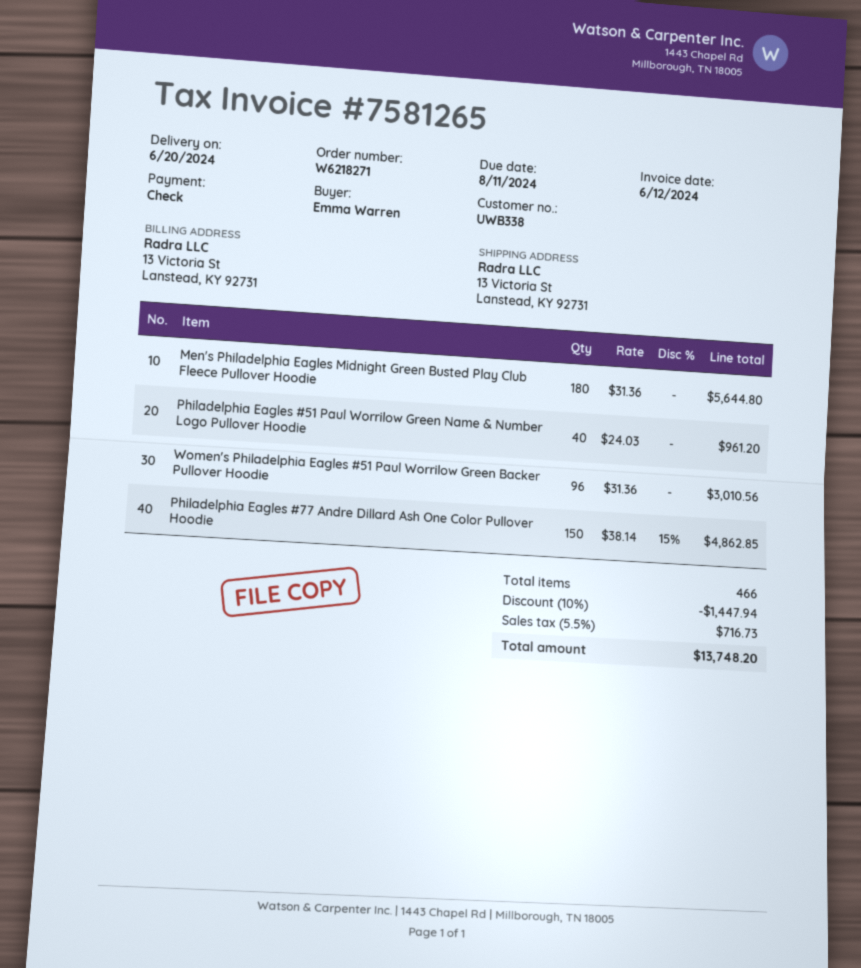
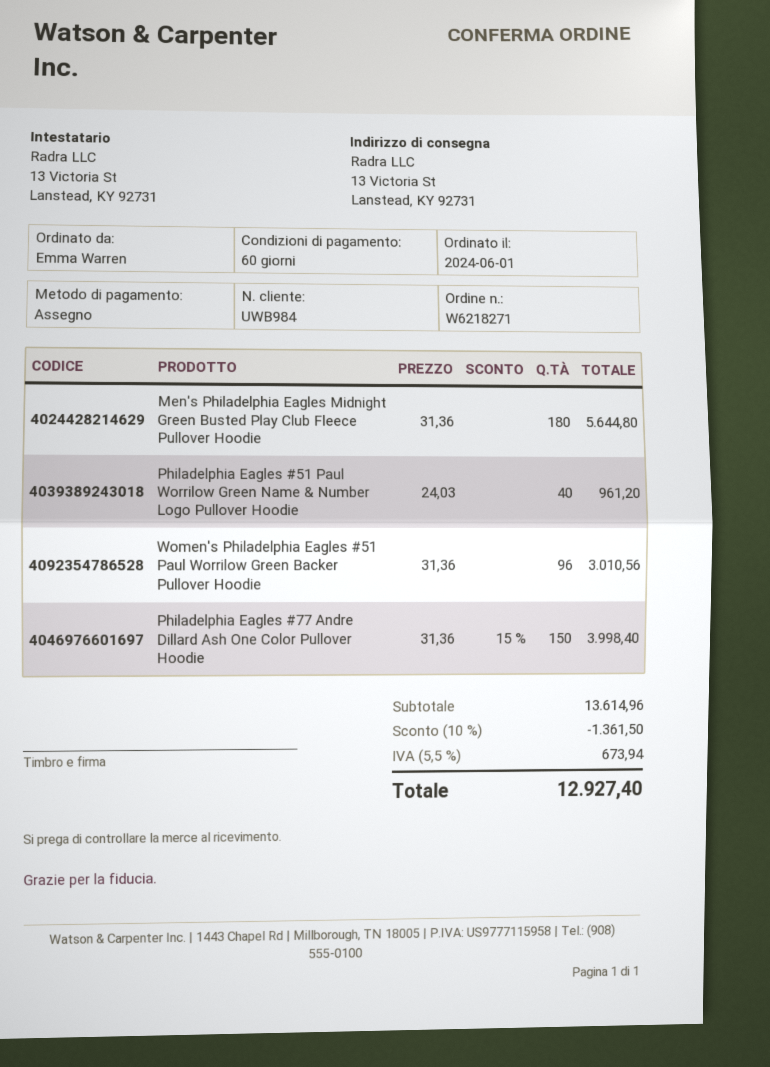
customer number: UWB338 -> UWB984
Philadelphia Eagles #77 Andre Dillard Ash One Color Pullover Hoodie: 150 x 38.14 - 15% = 4862.85 -> 150 x 31.36 - 15% = 3998.40
discount: 10% = 1447.94 -> 10% = 1361.50
tax: 5.5% = 716.73 -> 5.5% = 673.94
total: 13748.20 -> 12927.40

